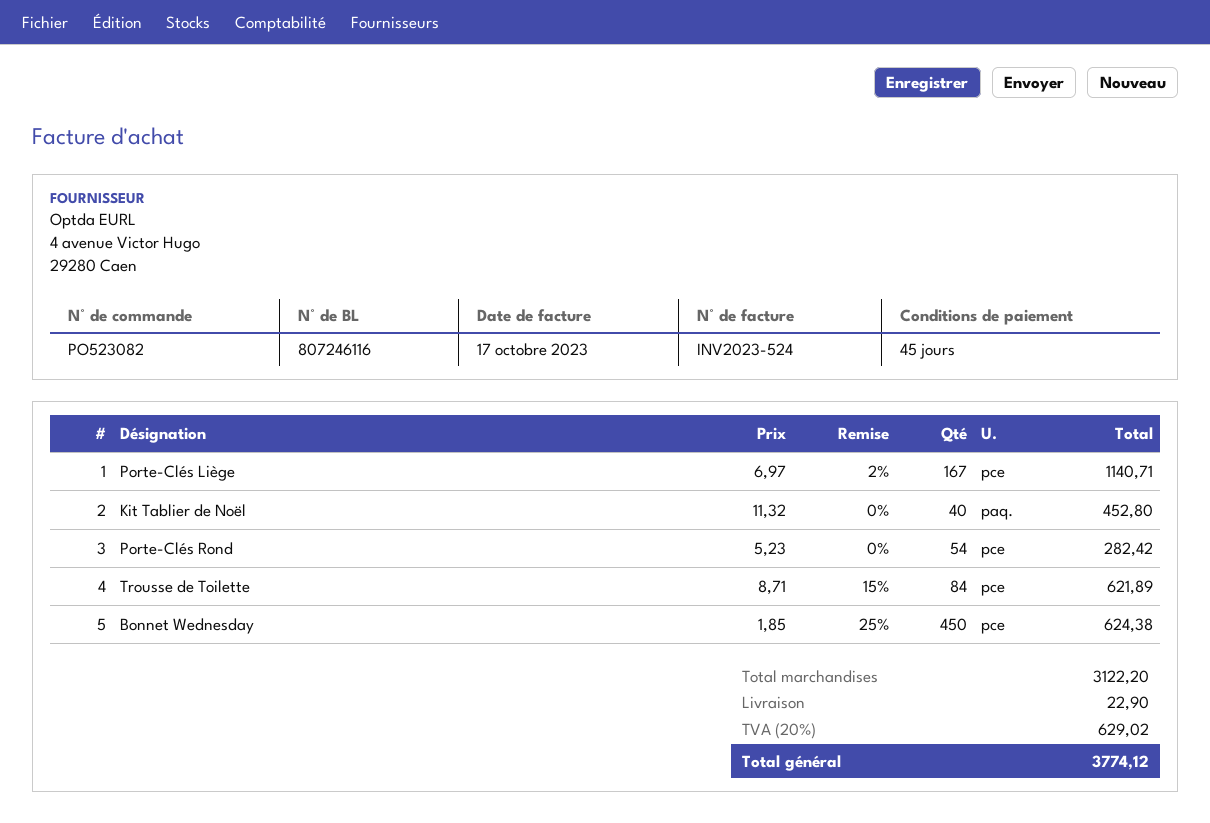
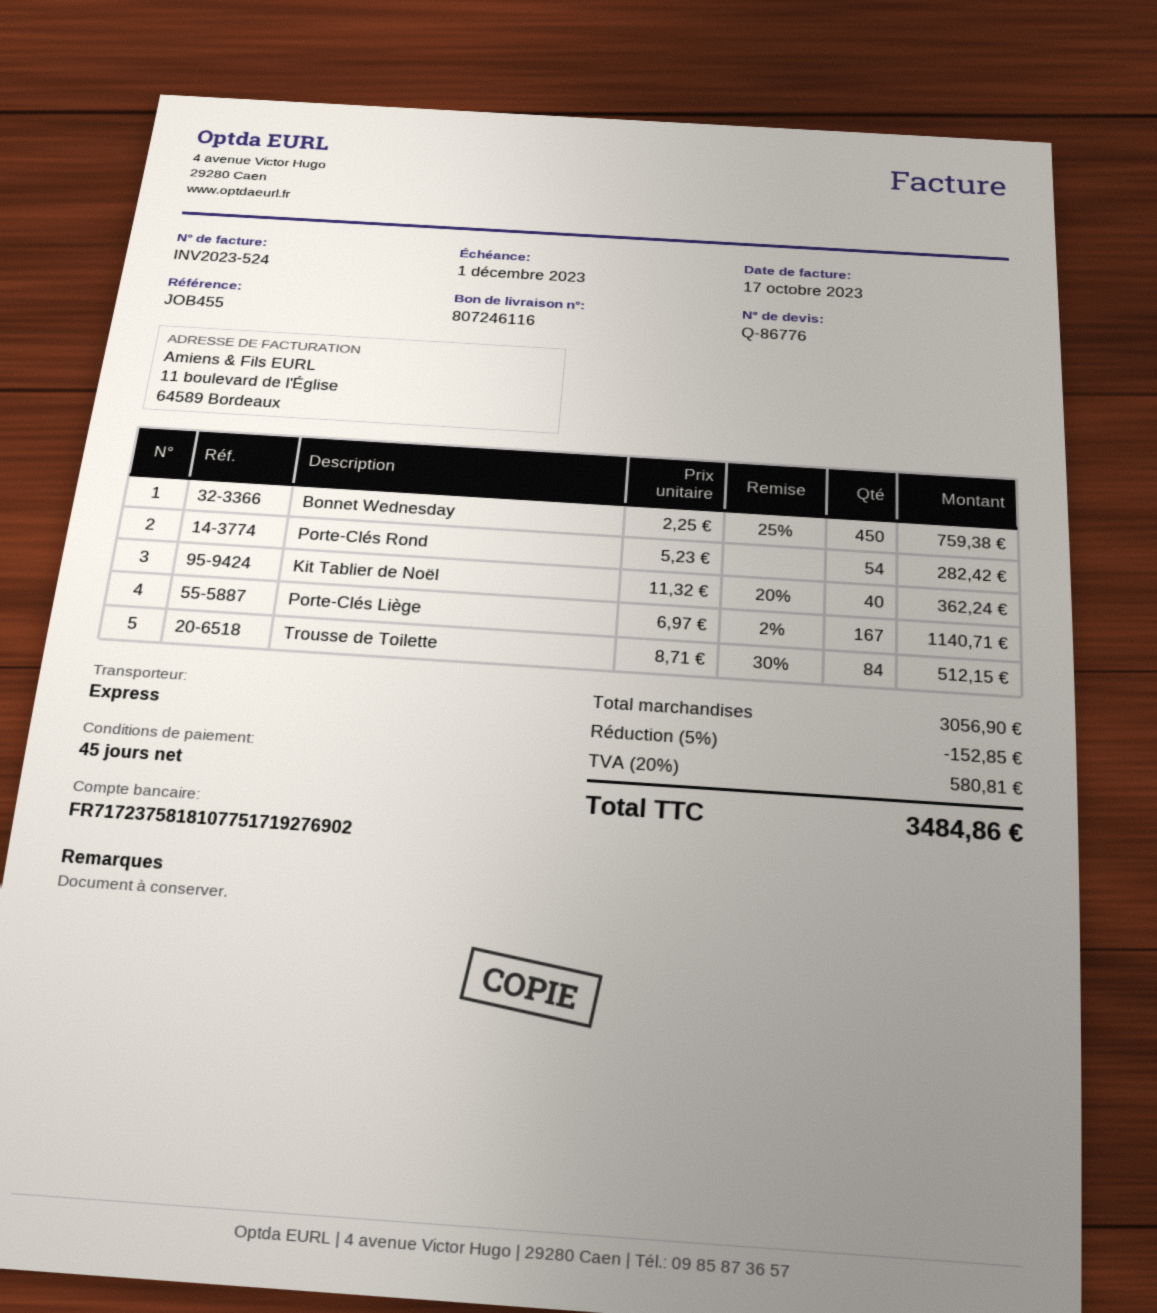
Kit Tablier de Noël: 40 x 11.32 = 452.80 -> 40 x 11.32 - 20% = 362.24
Trousse de Toilette: 84 x 8.71 - 15% = 621.89 -> 84 x 8.71 - 30% = 512.15
Bonnet Wednesday: 450 x 1.85 - 25% = 624.38 -> 450 x 2.25 - 25% = 759.38
subtotal: 3122.20 -> 3056.90
discount: none -> 5% = 152.85
shipping: 22.90 -> none
tax: 20% = 629.02 -> 20% = 580.81
total: 3774.12 -> 3484.86

